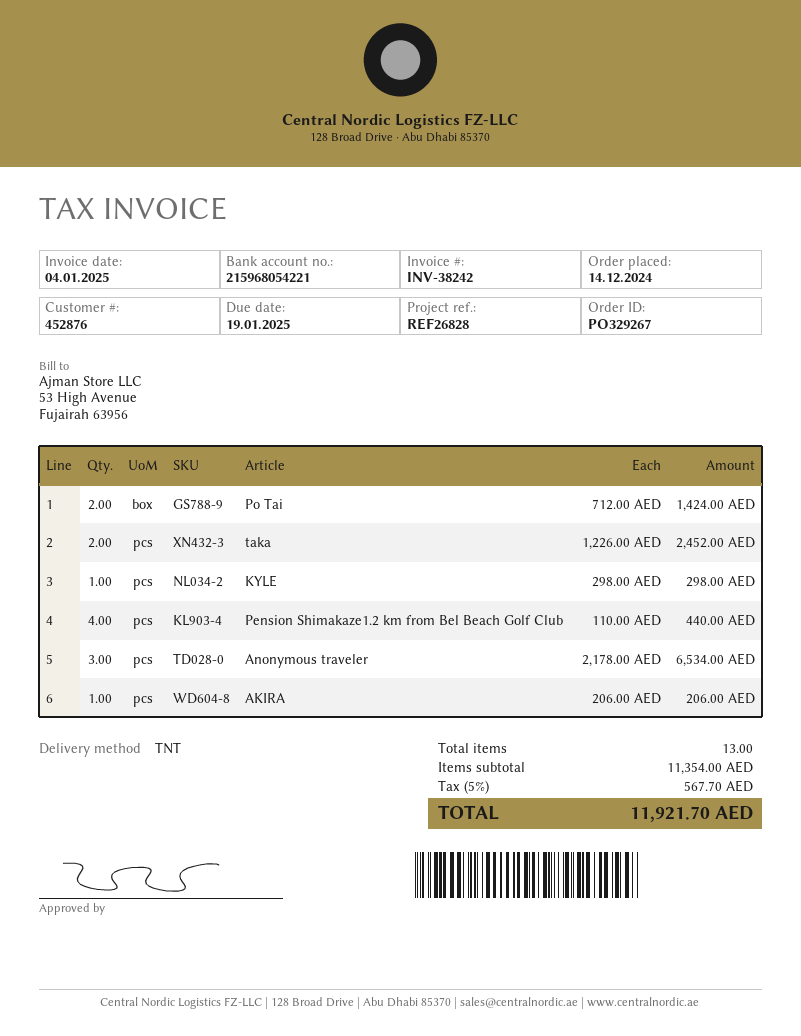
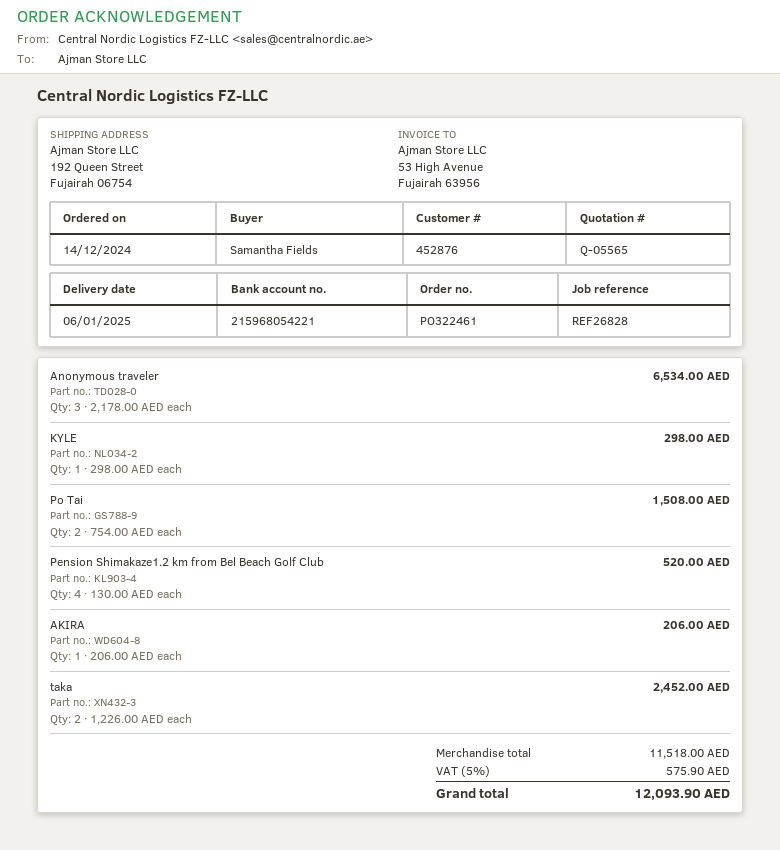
order number: PO329267 -> PO322461
Po Tai: 2 x 712.00 = 1424.00 -> 2 x 754.00 = 1508.00
Pension Shimakaze1.2 km from Bel Beach Golf Club: 4 x 110.00 = 440.00 -> 4 x 130.00 = 520.00
subtotal: 11354.00 -> 11518.00
tax: 5% = 567.70 -> 5% = 575.90
total: 11921.70 -> 12093.90

